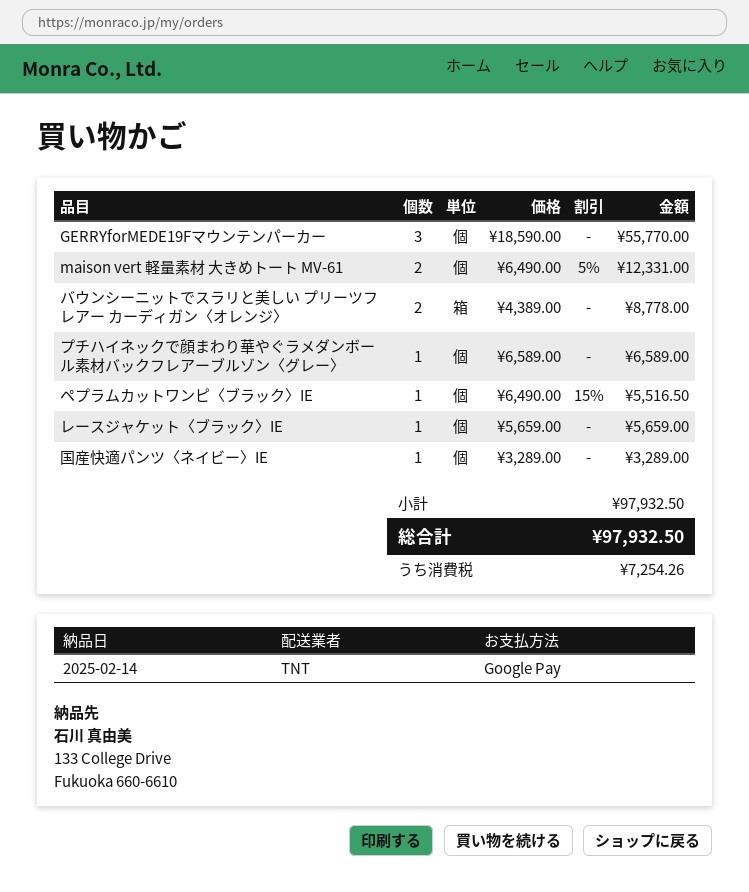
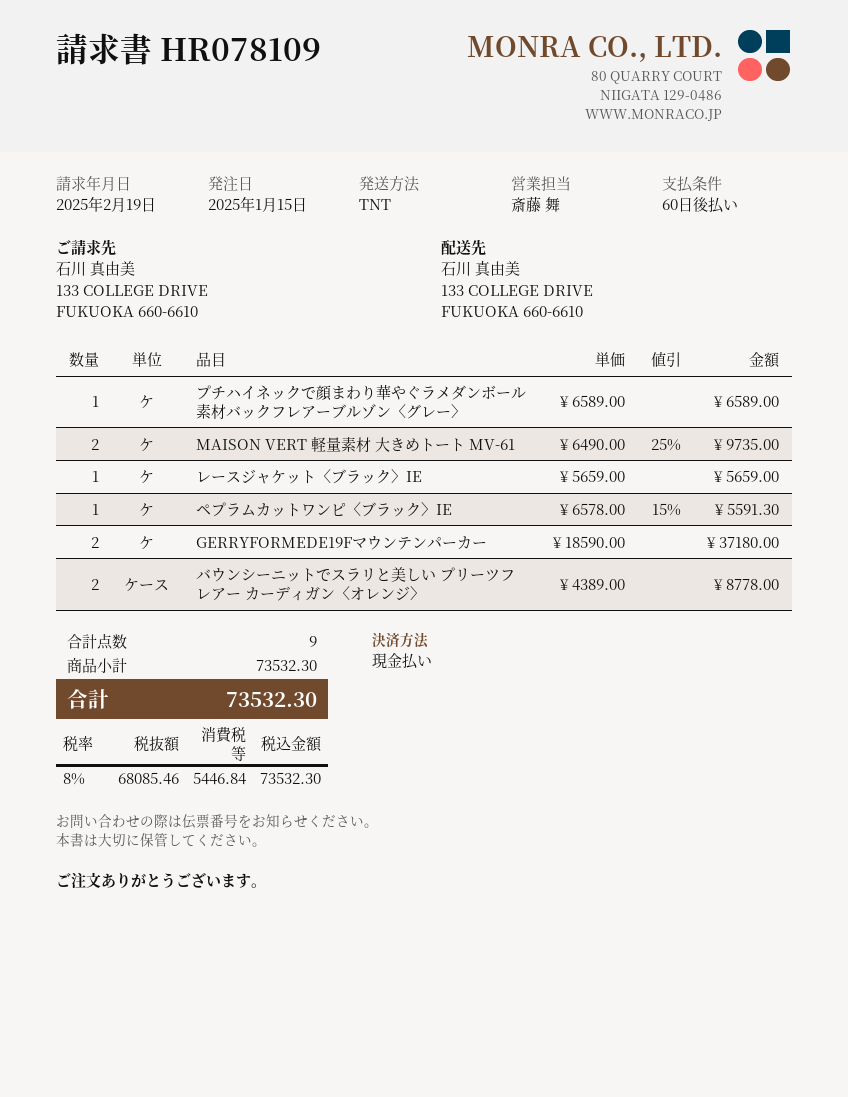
payment method: Google Pay -> cash
GERRYforMEDE19Fマウンテンパーカー: 3 x 18590.00 = 55770.00 -> 2 x 18590.00 = 37180.00
maison vert 軽量素材 大きめトート MV-61: 2 x 6490.00 - 5% = 12331.00 -> 2 x 6490.00 - 25% = 9735.00
ペプラムカットワンピ〈ブラック〉IE: 1 x 6490.00 - 15% = 5516.50 -> 1 x 6578.00 - 15% = 5591.30
国産快適パンツ〈ネイビー〉IE: 1 x 3289.00 = 3289.00 -> none
subtotal: 97932.50 -> 73532.30
tax: 7254.26 -> 5446.84
total: 97932.50 -> 73532.30

